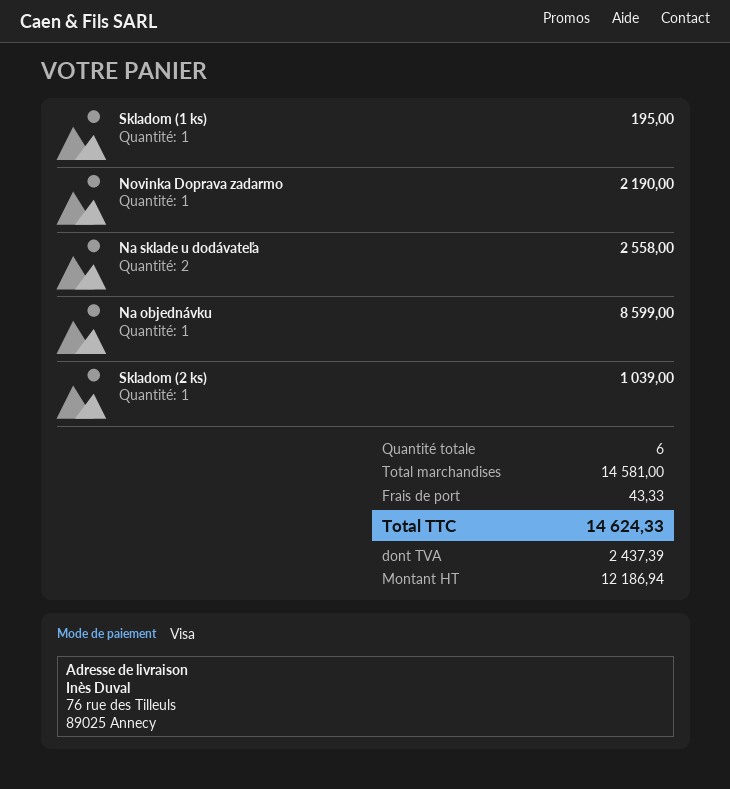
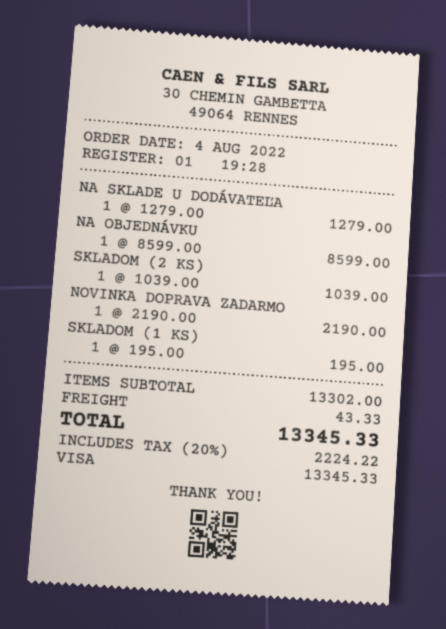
Na sklade u dodávateľa: 2 for 2558.00 -> 1 for 1279.00
subtotal: 14581.00 -> 13302.00
tax: 2437.39 -> 2224.22
total: 14624.33 -> 13345.33

